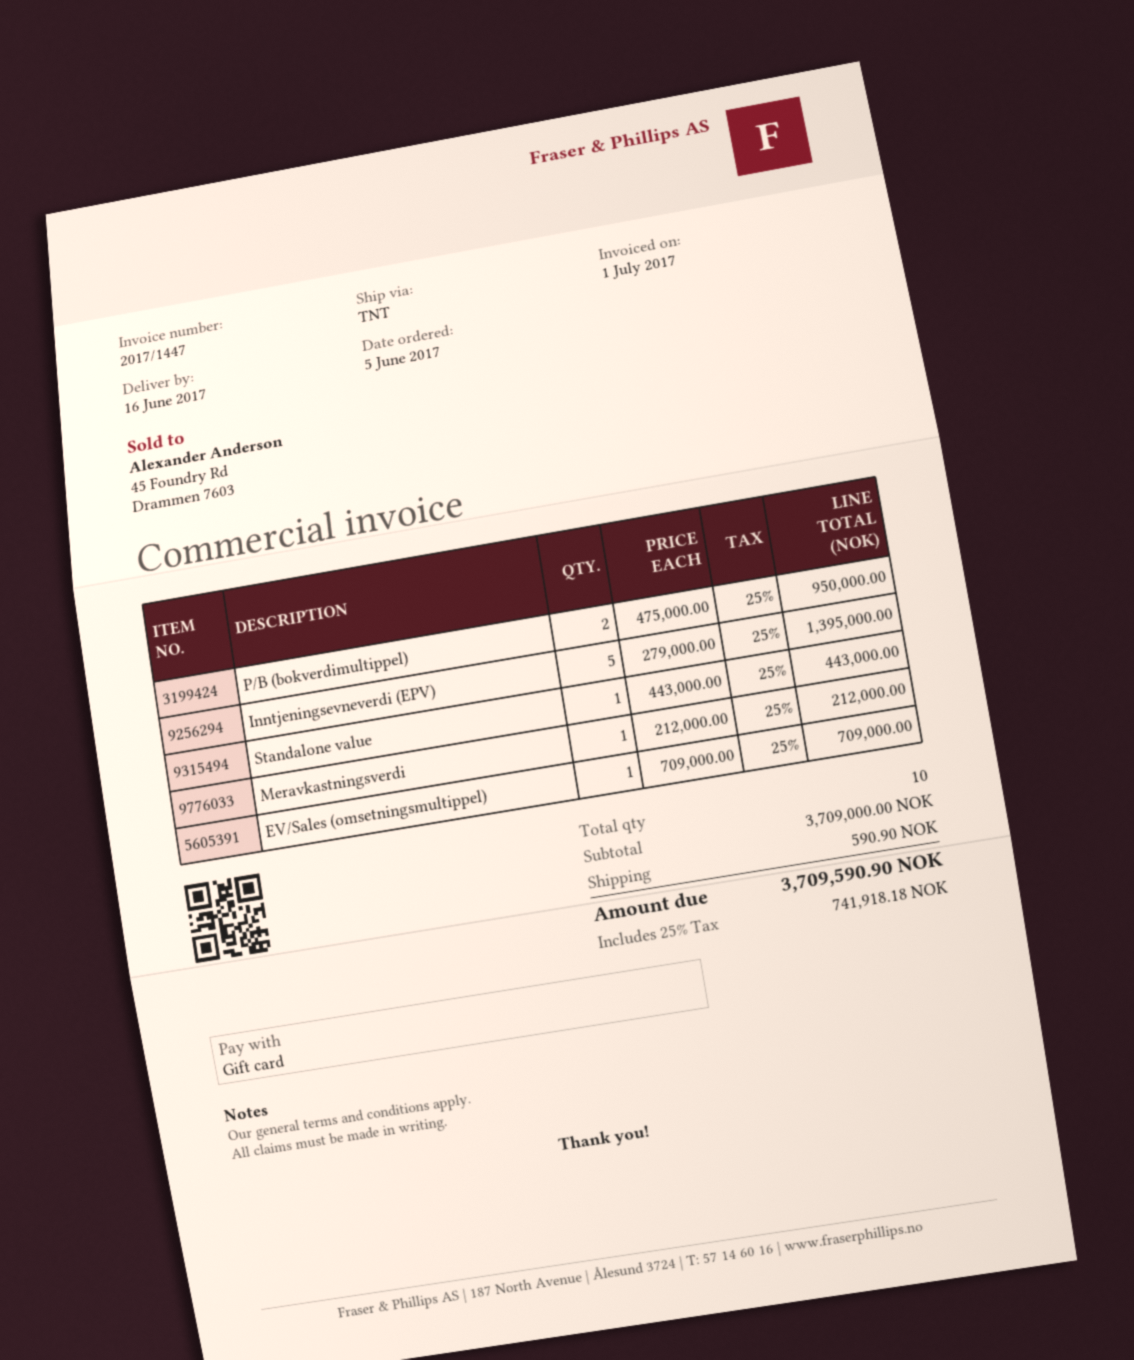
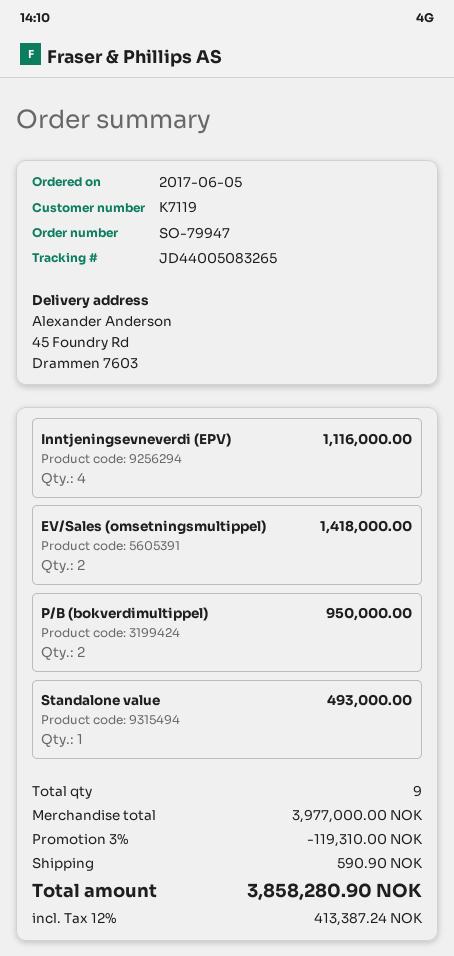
Inntjeningsevneverdi (EPV): 5 for 1395000.00 -> 4 for 1116000.00
Standalone value: 1 for 443000.00 -> 1 for 493000.00
Meravkastningsverdi: 1 for 212000.00 -> none
EV/Sales (omsetningsmultippel): 1 for 709000.00 -> 2 for 1418000.00
total quantity: 10 -> 9
subtotal: 3709000.00 -> 3977000.00
discount: none -> 3% = 119310.00
tax: 25% = 741918.18 -> 12% = 413387.24
total: 3709590.90 -> 3858280.90

